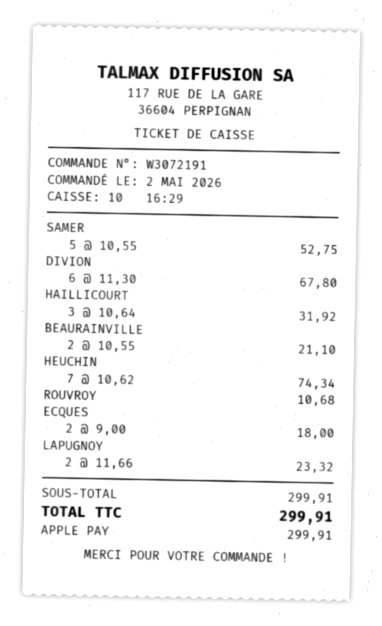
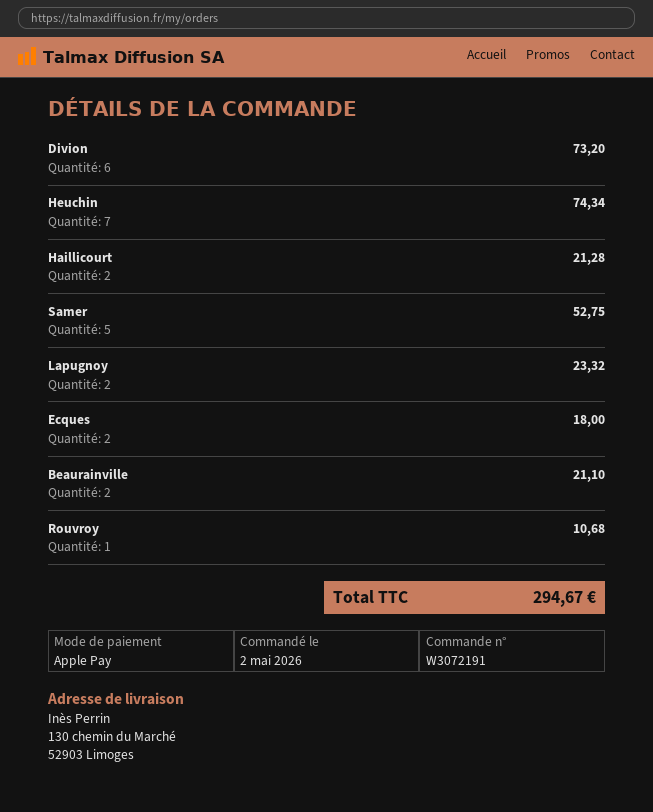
DIVION: 6 for 67.80 -> 6 for 73.20
HAILLICOURT: 3 for 31.92 -> 2 for 21.28
total: 299.91 -> 294.67

